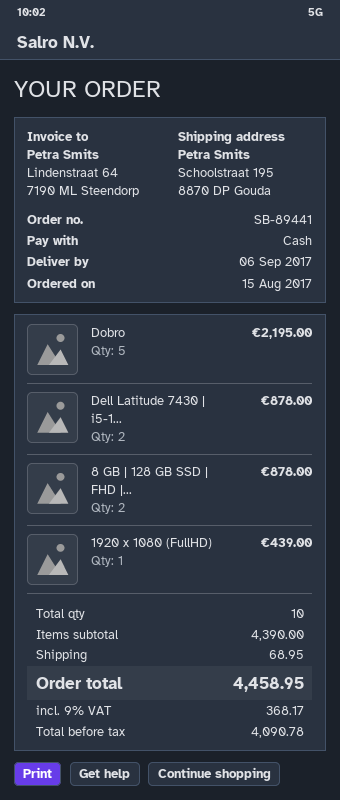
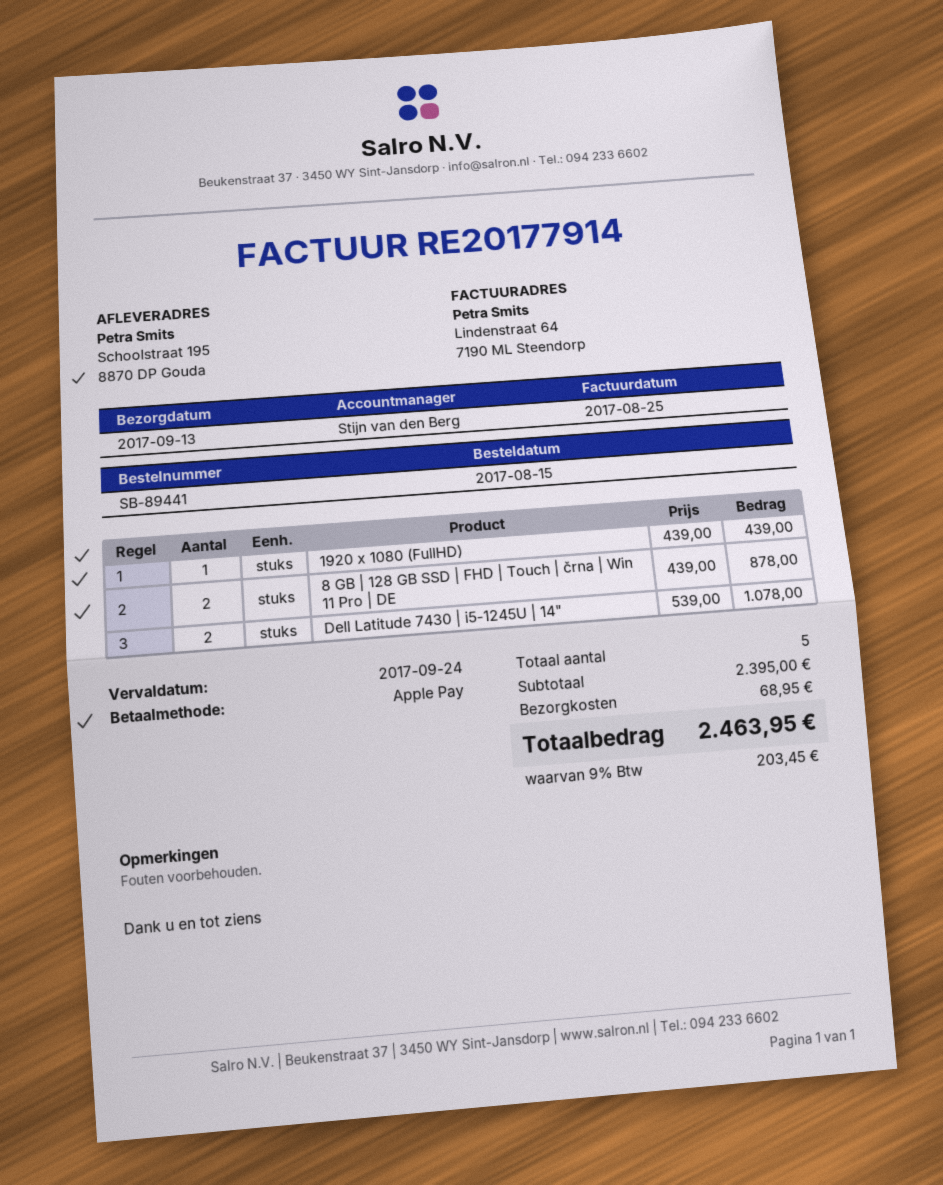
delivery date: 2017-09-06 -> 2017-09-13
payment method: cash -> Apple Pay
Dobro: 5 for 2195.00 -> none
Dell Latitude 7430 | i5-1...: 2 for 878.00 -> 2 for 1078.00
total quantity: 10 -> 5
subtotal: 4390.00 -> 2395.00
tax: 9% = 368.17 -> 9% = 203.45
total: 4458.95 -> 2463.95

